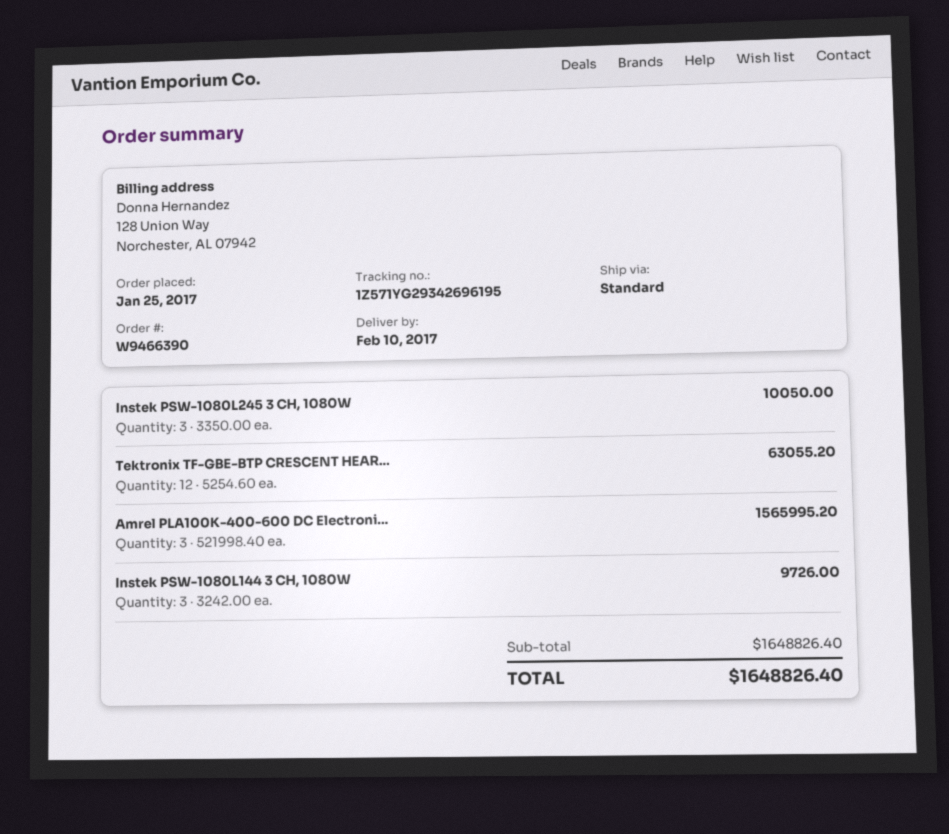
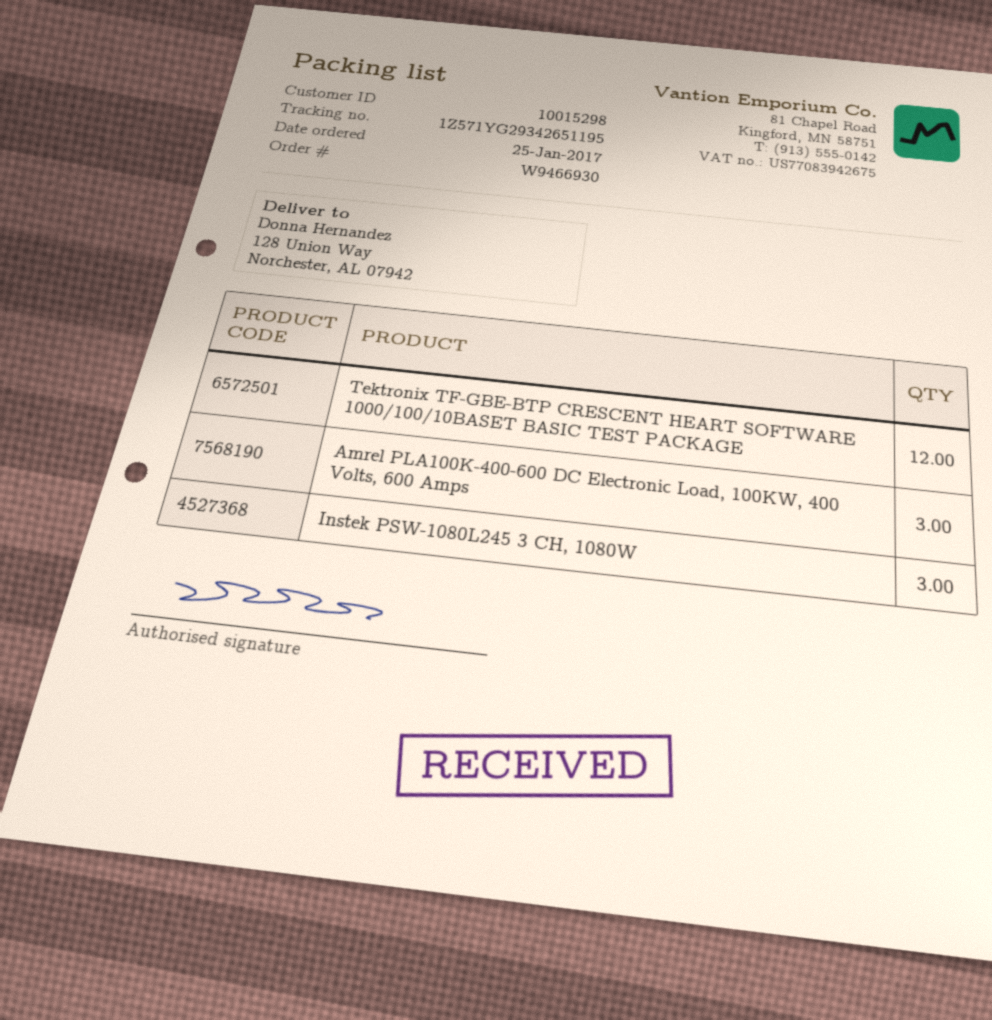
order number: W9466390 -> W9466930
tracking number: 1Z571YG29342696195 -> 1Z571YG29342651195
Instek PSW-1080L144 3 CH, 1080W: 3 -> none

